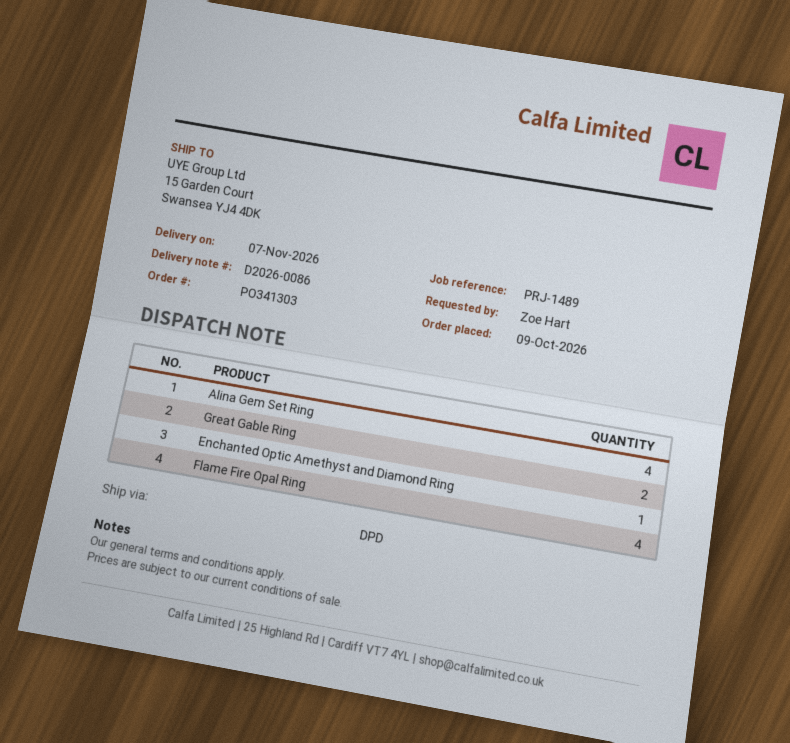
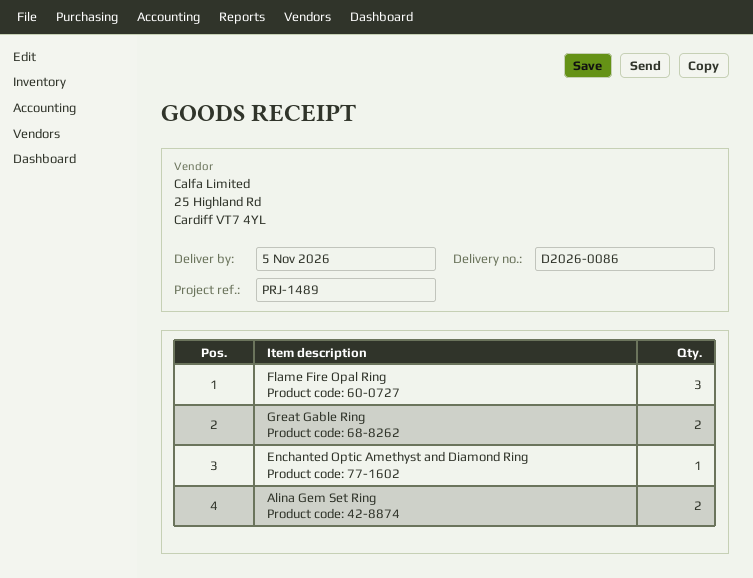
delivery date: 2026-11-07 -> 2026-11-05
Alina Gem Set Ring: 4 -> 2
Flame Fire Opal Ring: 4 -> 3

